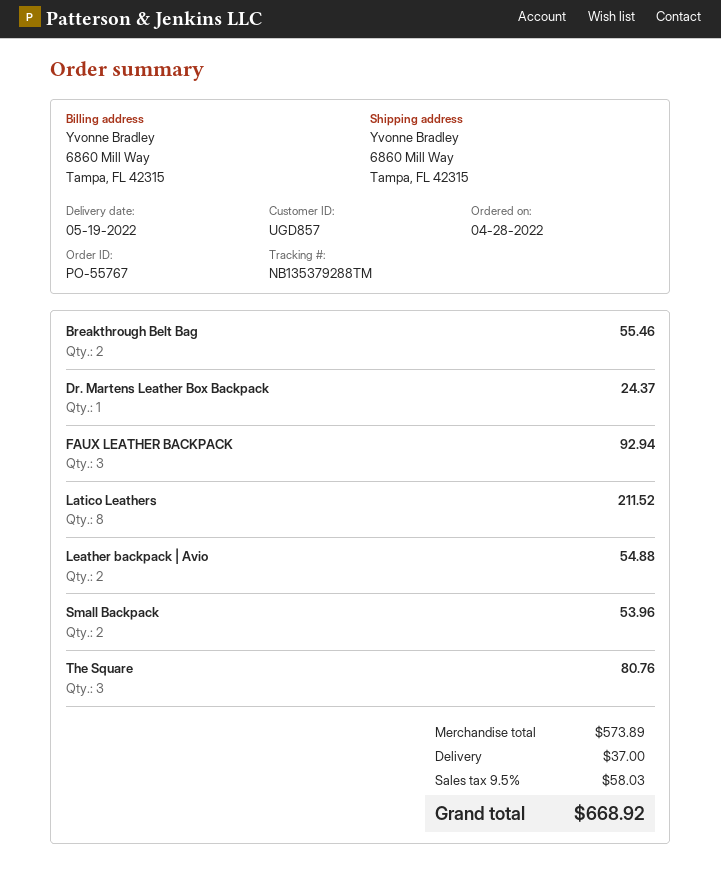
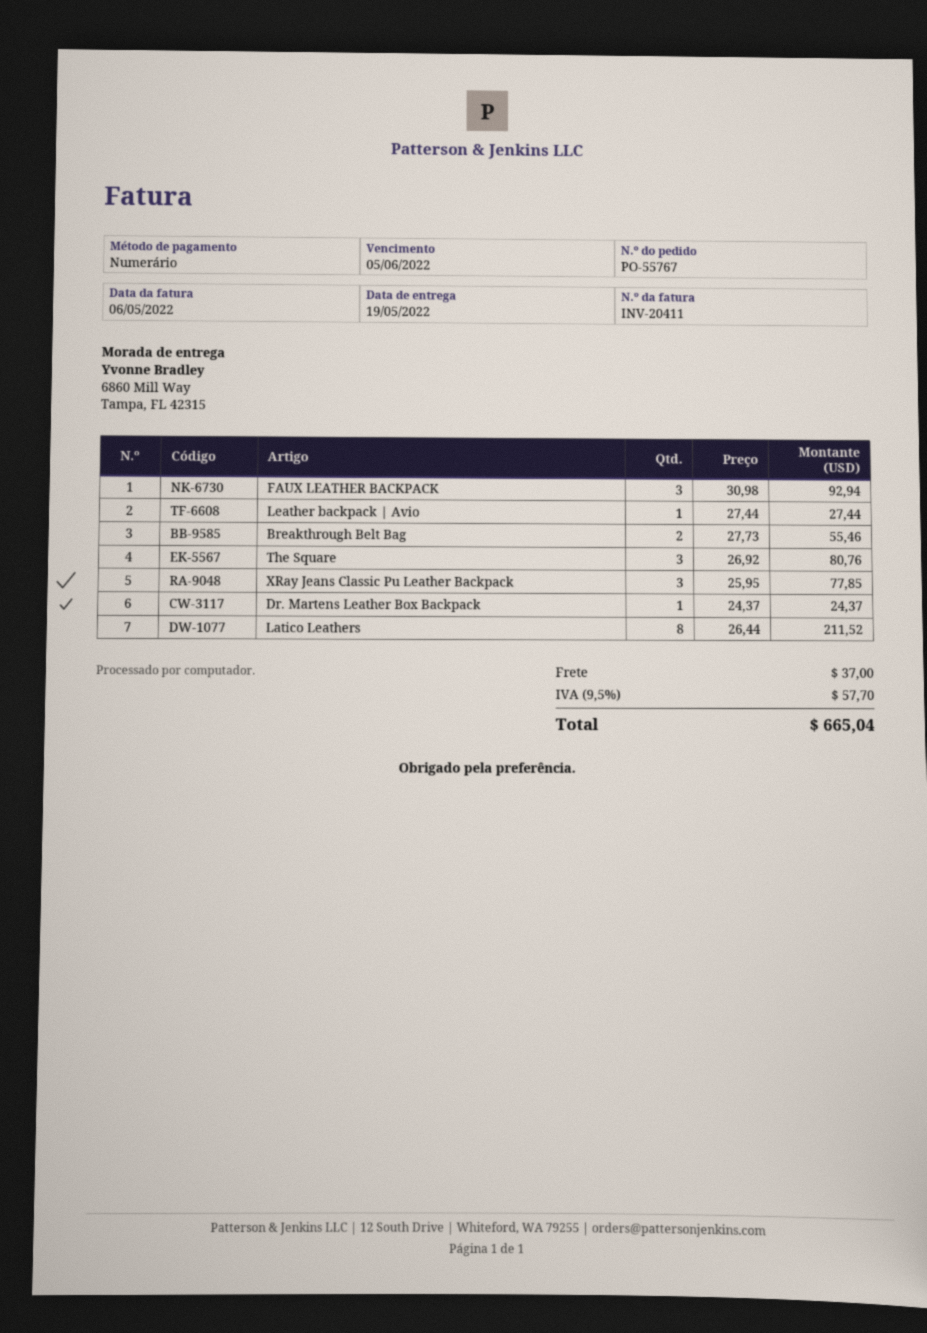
Leather backpack | Avio: 2 for 54.88 -> 1 for 27.44
Small Backpack: 2 for 53.96 -> none
XRay Jeans Classic Pu Leather Backpack: none -> 3 for 77.85
tax: 9.5% = 58.03 -> 9.5% = 57.70
total: 668.92 -> 665.04

